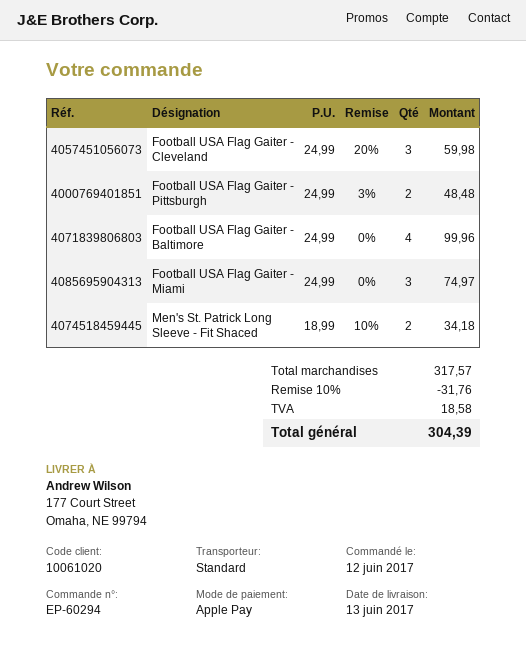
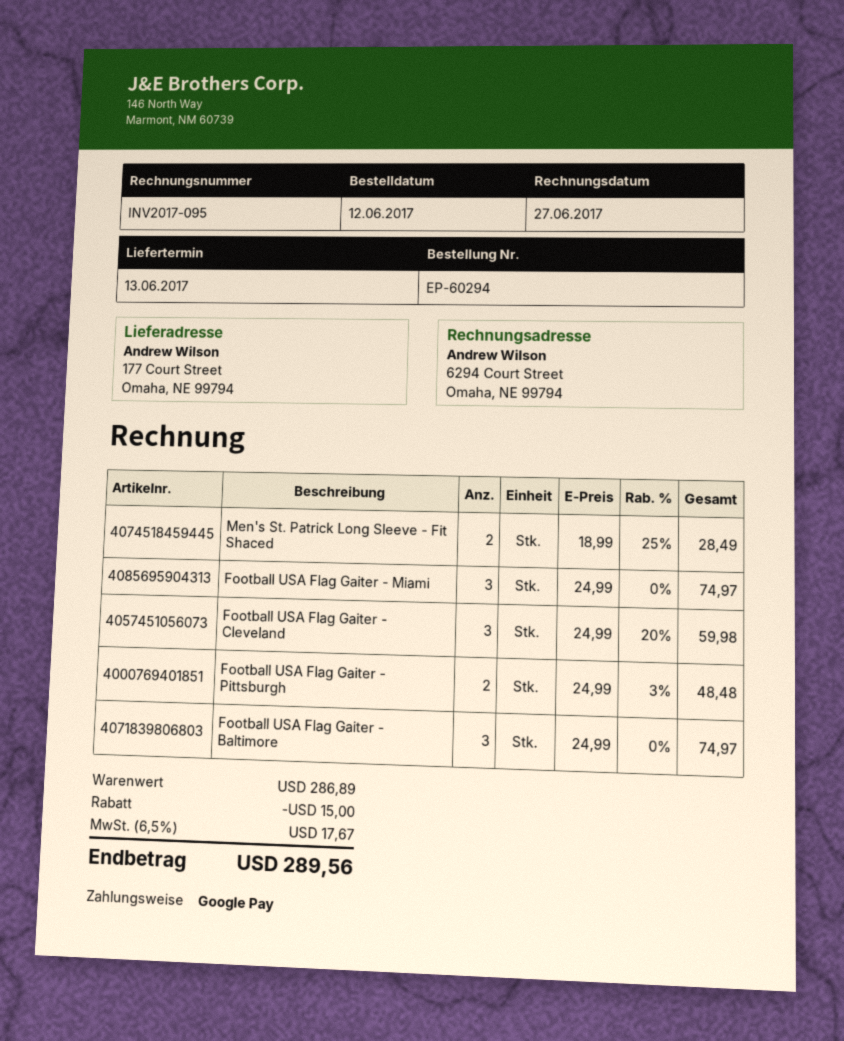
payment method: Apple Pay -> Google Pay
Football USA Flag Gaiter - Baltimore: 4 x 24.99 = 99.96 -> 3 x 24.99 = 74.97
Men's St. Patrick Long Sleeve - Fit Shaced: 2 x 18.99 - 10% = 34.18 -> 2 x 18.99 - 25% = 28.49
subtotal: 317.57 -> 286.89
discount: 31.76 -> 15.00
tax: 18.58 -> 17.67
total: 304.39 -> 289.56

